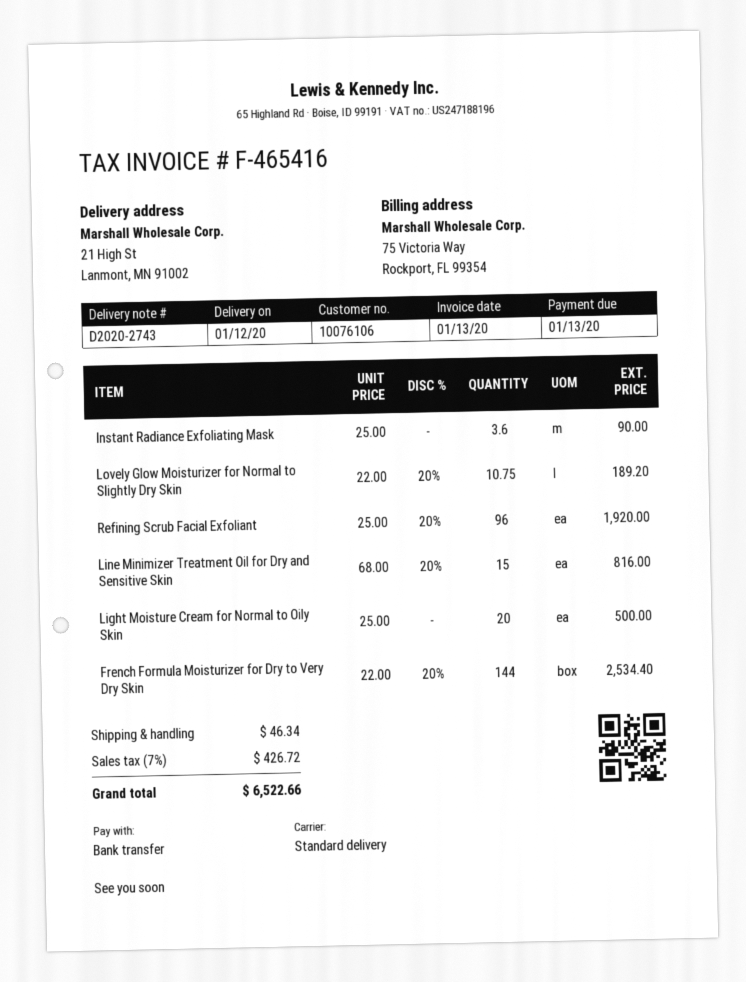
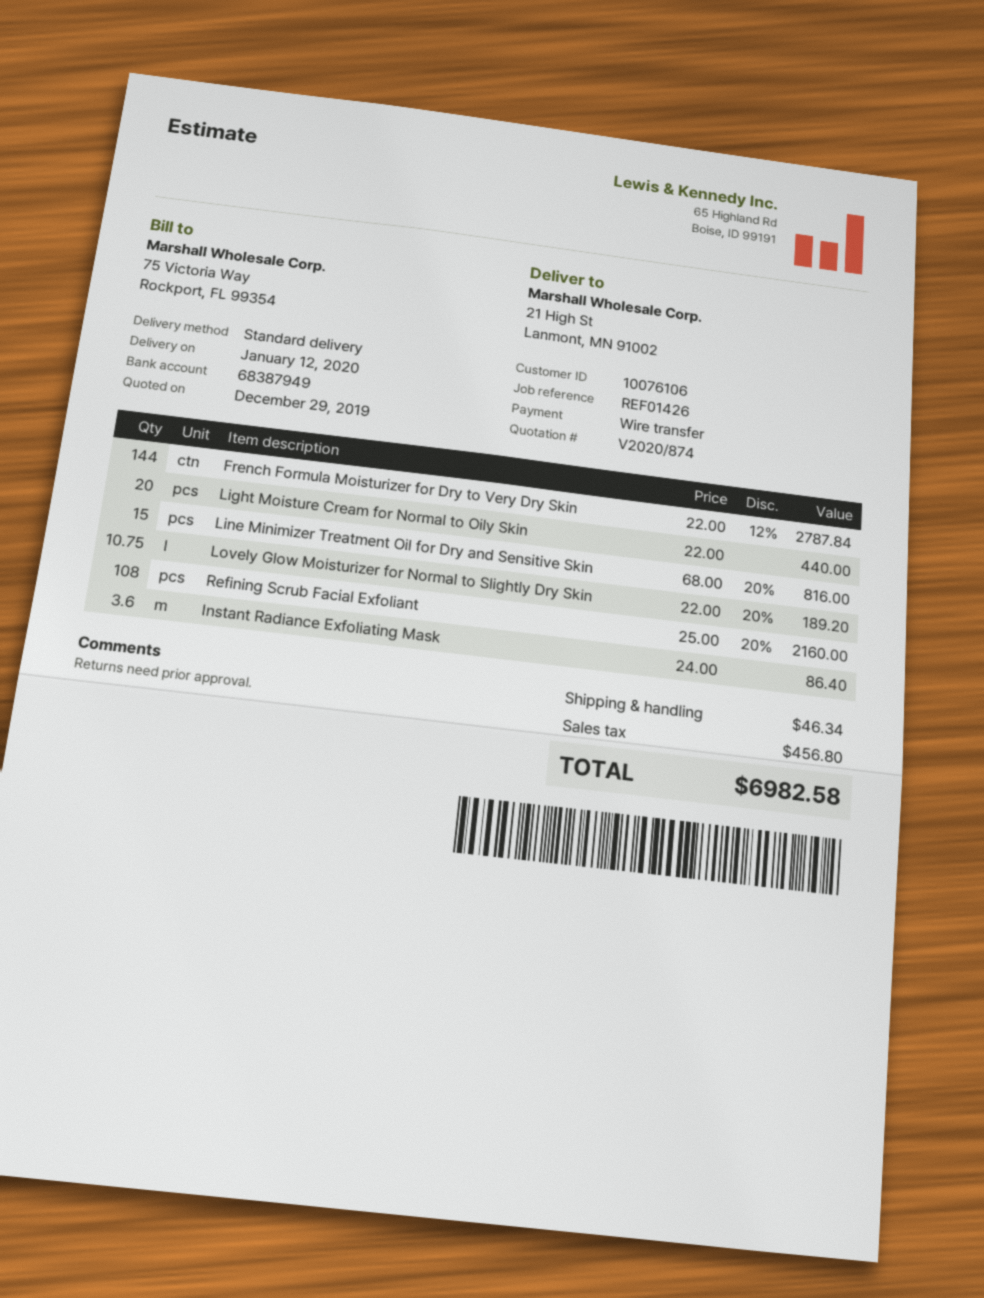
Instant Radiance Exfoliating Mask: 3.6 x 25.00 = 90.00 -> 3.6 x 24.00 = 86.40
Refining Scrub Facial Exfoliant: 96 x 25.00 - 20% = 1920.00 -> 108 x 25.00 - 20% = 2160.00
Light Moisture Cream for Normal to Oily Skin: 20 x 25.00 = 500.00 -> 20 x 22.00 = 440.00
French Formula Moisturizer for Dry to Very Dry Skin: 144 x 22.00 - 20% = 2534.40 -> 144 x 22.00 - 12% = 2787.84
tax: 426.72 -> 456.80
total: 6522.66 -> 6982.58

